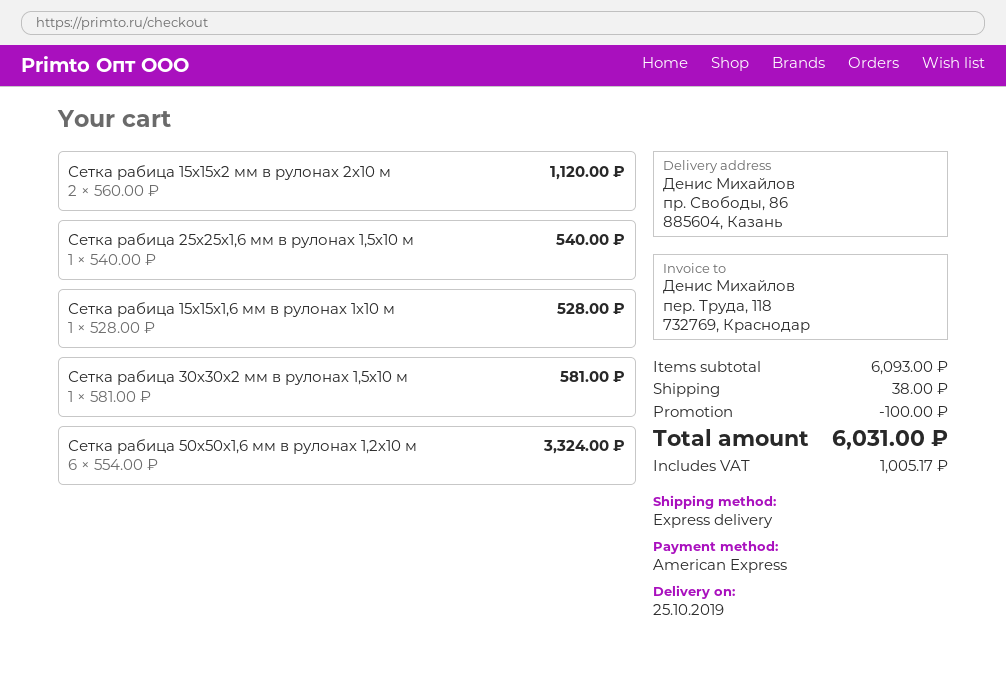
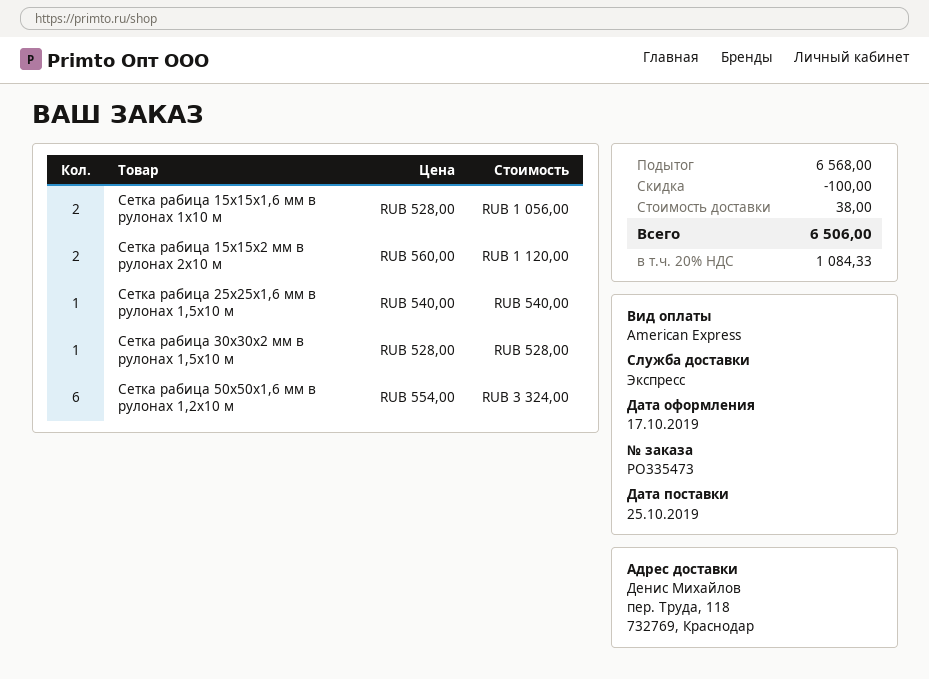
ship to: пр. Свободы, 86, 885604, Казань -> пер. Труда, 118, 732769, Краснодар
Сетка рабица 15х15х1,6 мм в рулонах 1х10 м: 1 x 528.00 = 528.00 -> 2 x 528.00 = 1056.00
Сетка рабица 30х30х2 мм в рулонах 1,5х10 м: 1 x 581.00 = 581.00 -> 1 x 528.00 = 528.00
subtotal: 6093.00 -> 6568.00
tax: 1005.17 -> 1084.33
total: 6031.00 -> 6506.00

